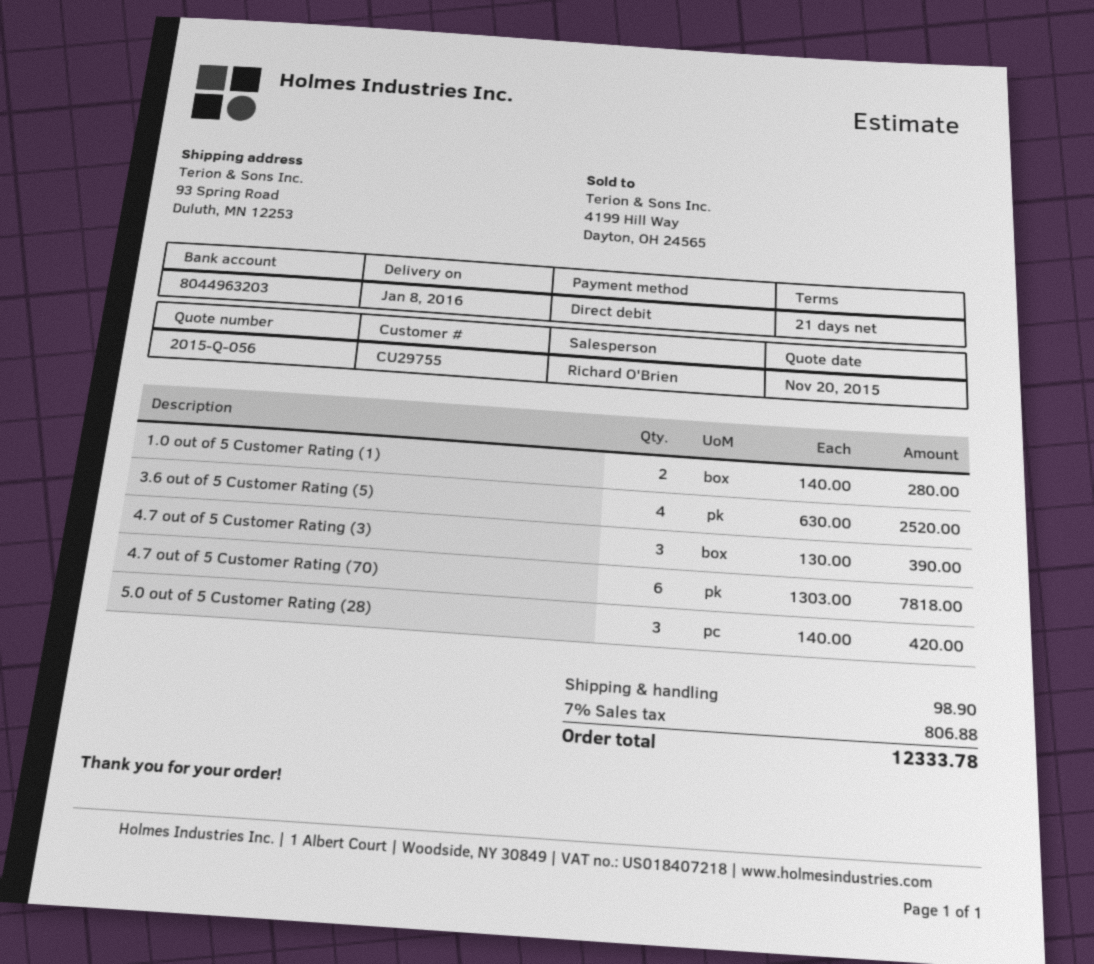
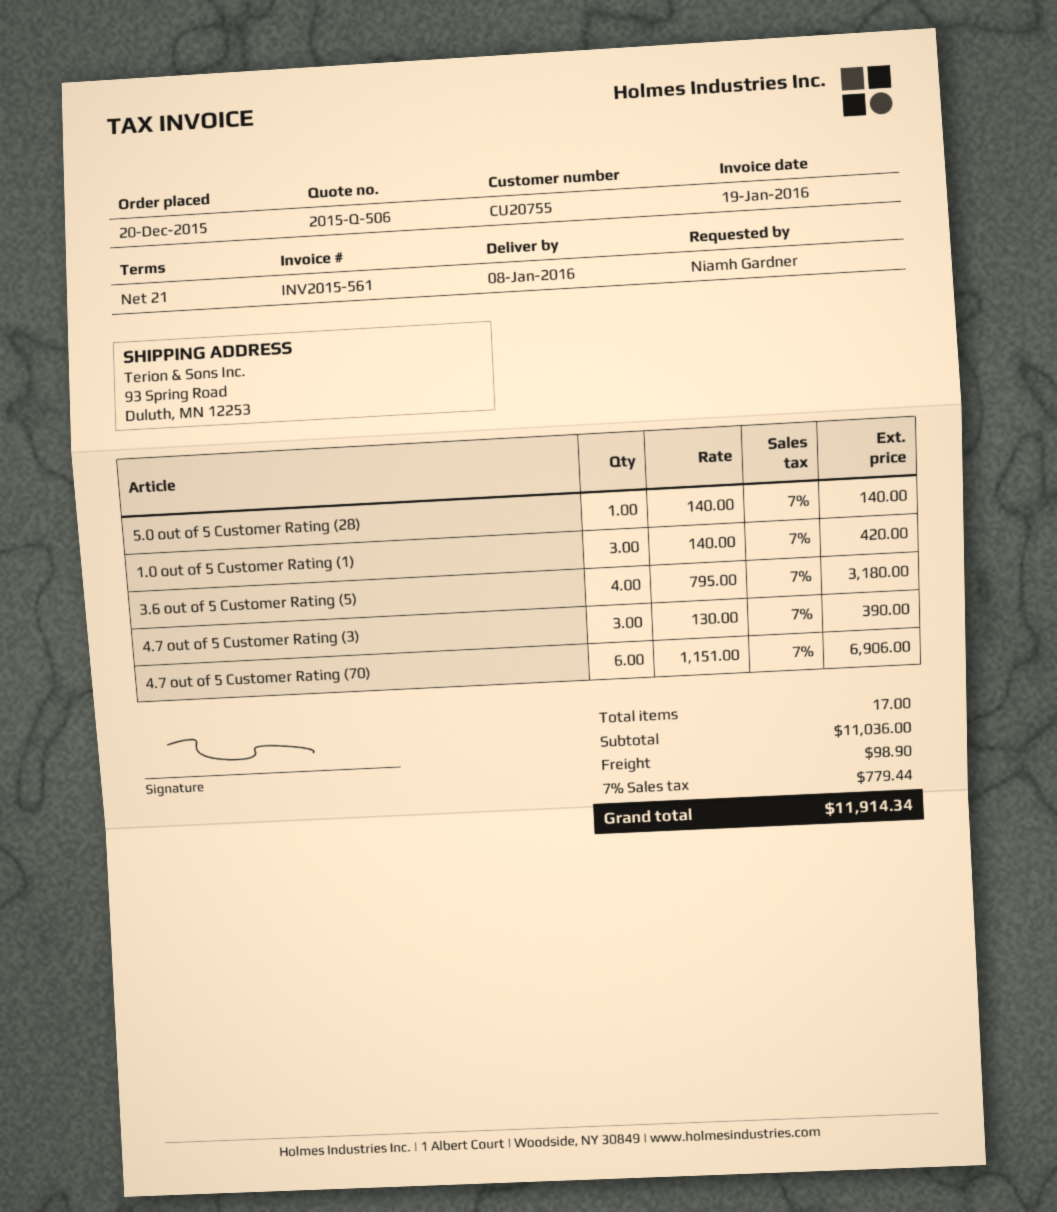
quote number: 2015-Q-056 -> 2015-Q-506
customer number: CU29755 -> CU20755
1.0 out of 5 Customer Rating (1): 2 x 140.00 = 280.00 -> 3 x 140.00 = 420.00
3.6 out of 5 Customer Rating (5): 4 x 630.00 = 2520.00 -> 4 x 795.00 = 3180.00
4.7 out of 5 Customer Rating (70): 6 x 1303.00 = 7818.00 -> 6 x 1151.00 = 6906.00
5.0 out of 5 Customer Rating (28): 3 x 140.00 = 420.00 -> 1 x 140.00 = 140.00
tax: 7% = 806.88 -> 7% = 779.44
total: 12333.78 -> 11914.34

